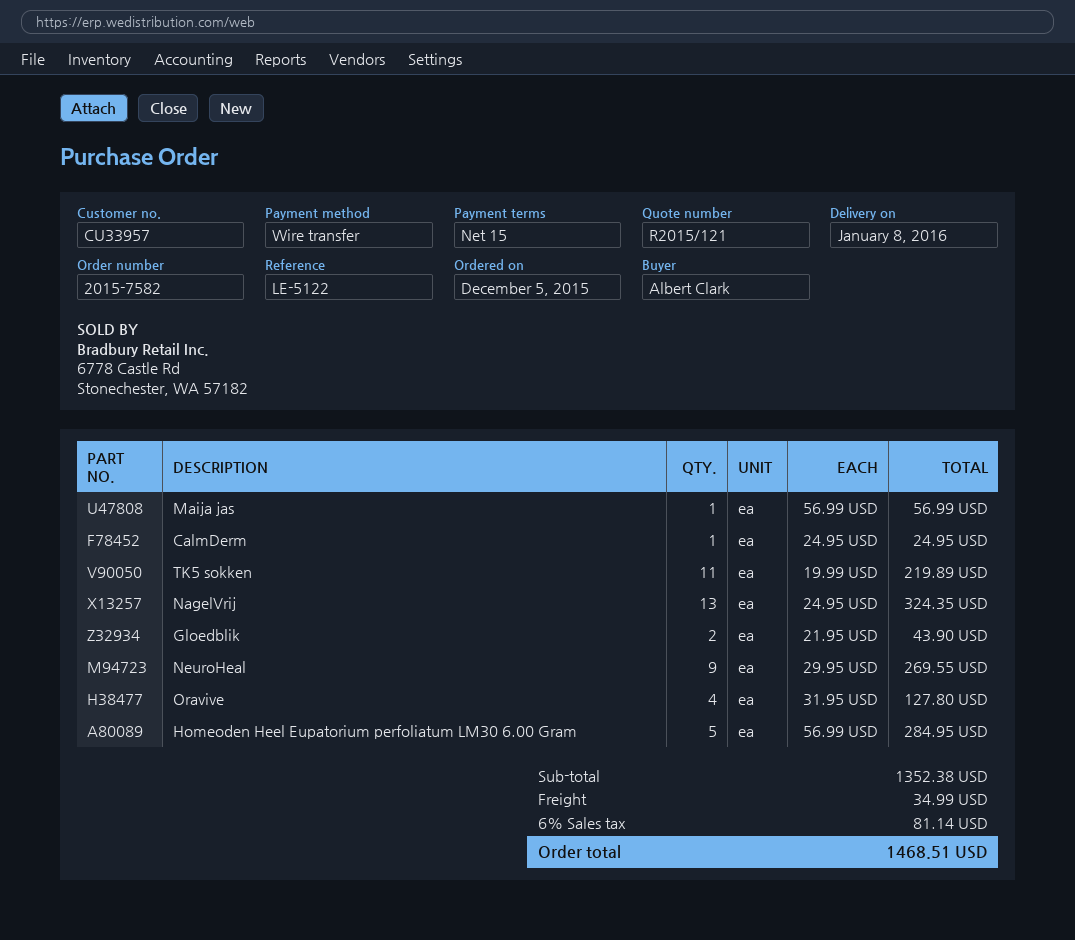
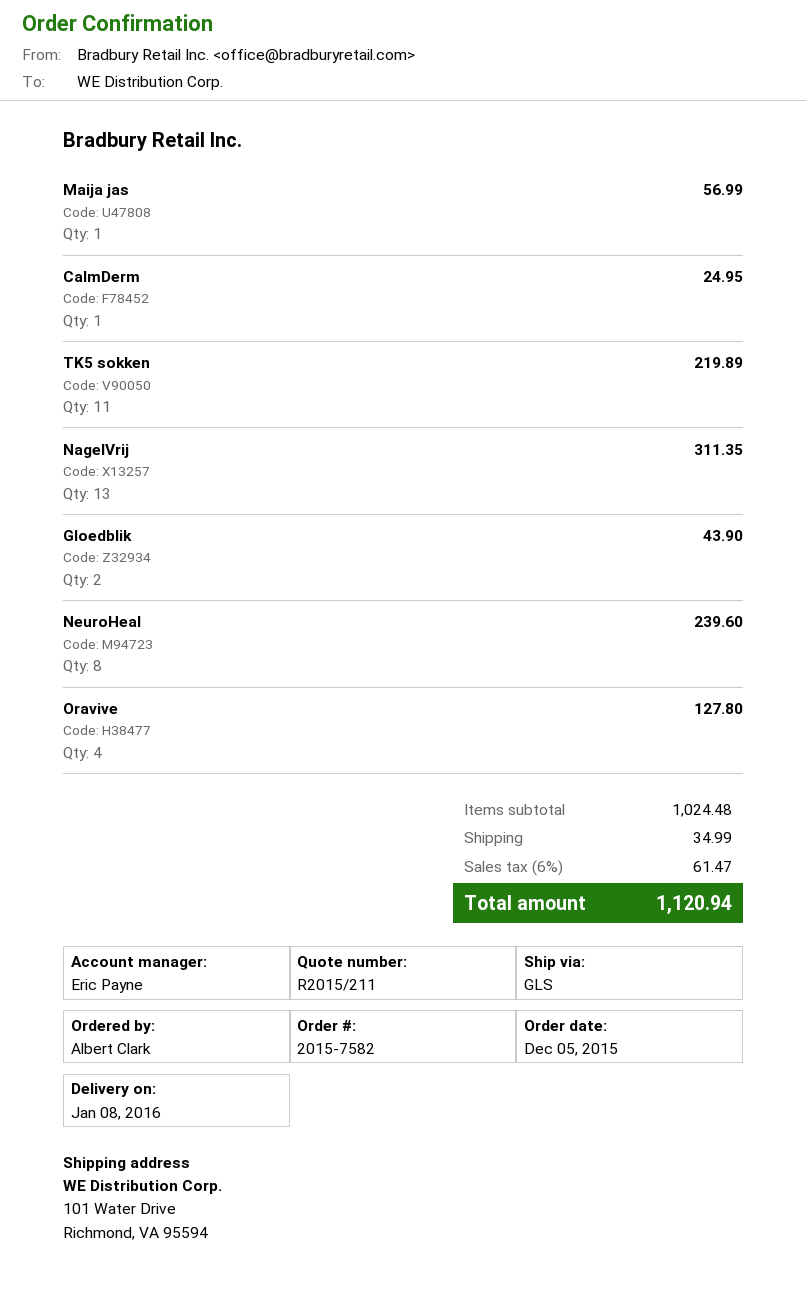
quote number: R2015/121 -> R2015/211
NagelVrij: 13 for 324.35 -> 13 for 311.35
NeuroHeal: 9 for 269.55 -> 8 for 239.60
Homeoden Heel Eupatorium perfoliatum LM30 6.00 Gram: 5 for 284.95 -> none
subtotal: 1352.38 -> 1024.48
tax: 6% = 81.14 -> 6% = 61.47
total: 1468.51 -> 1120.94

